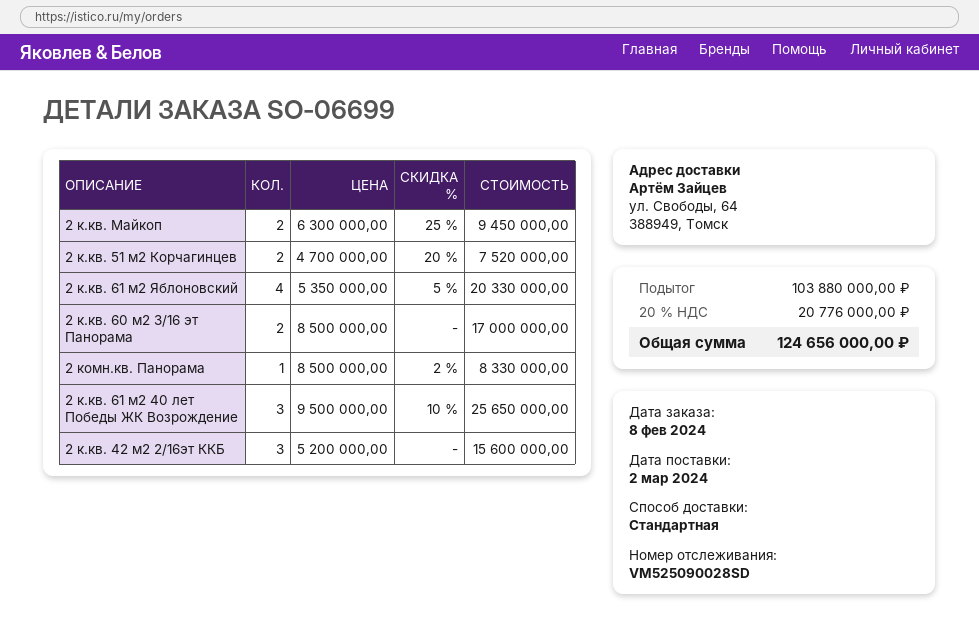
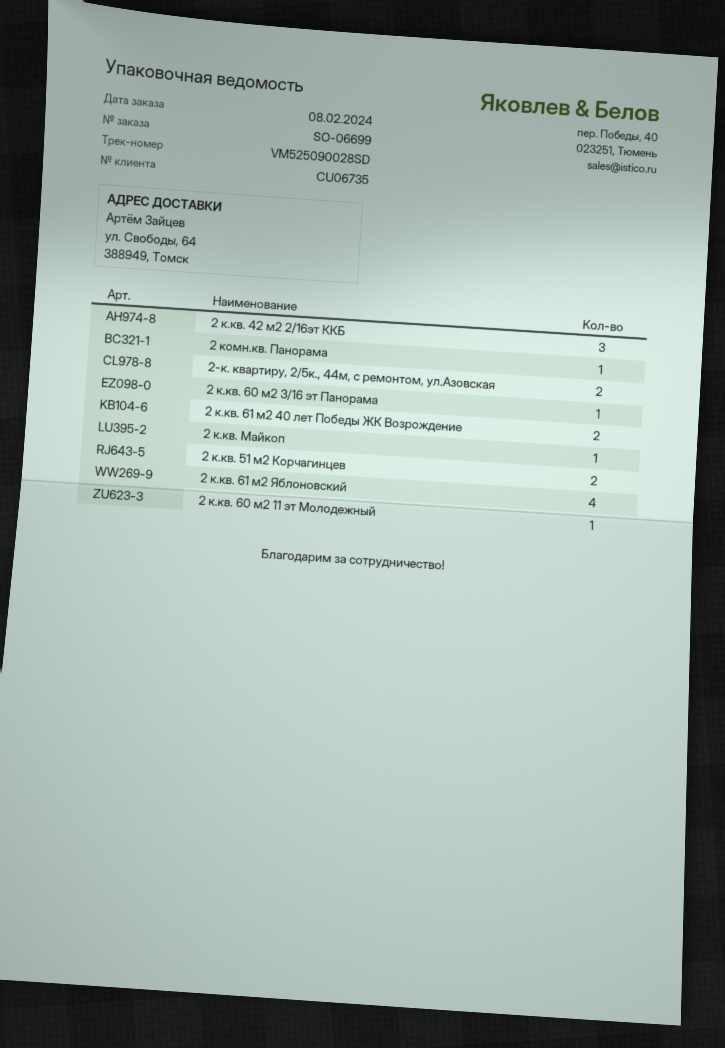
2 к.кв. Майкоп: 2 -> 1
2 к.кв. 60 м2 3/16 эт Панорама: 2 -> 1
2 к.кв. 61 м2 40 лет Победы ЖК Возрождение: 3 -> 2
2-к. квартиру, 2/5к., 44м, с ремонтом, ул.Азовская: none -> 2
2 к.кв. 60 м2 11 эт Молодежный: none -> 1

